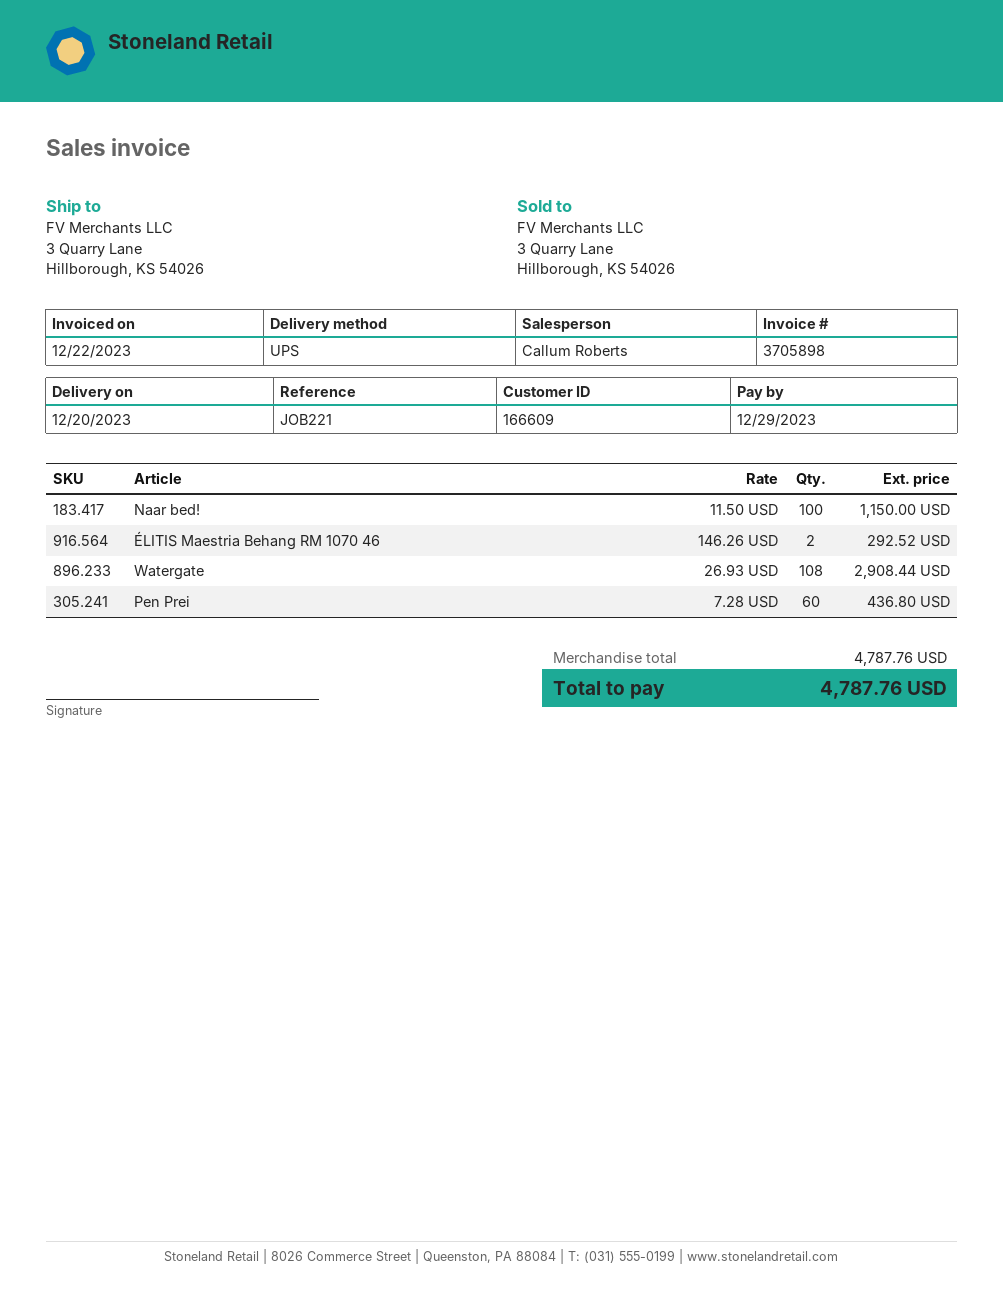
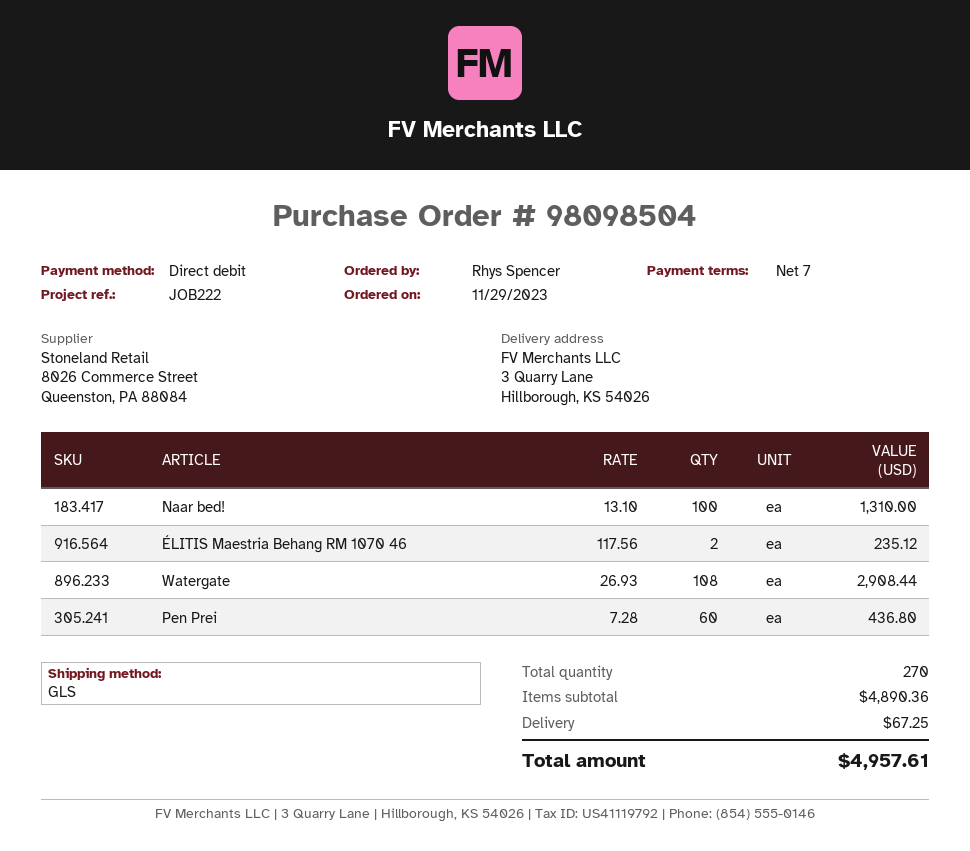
reference: JOB221 -> JOB222
shipping method: UPS -> GLS
Naar bed!: 100 x 11.50 = 1150.00 -> 100 x 13.10 = 1310.00
ÉLITIS Maestria Behang RM 1070 46: 2 x 146.26 = 292.52 -> 2 x 117.56 = 235.12
subtotal: 4787.76 -> 4890.36
shipping: none -> 67.25
total: 4787.76 -> 4957.61

